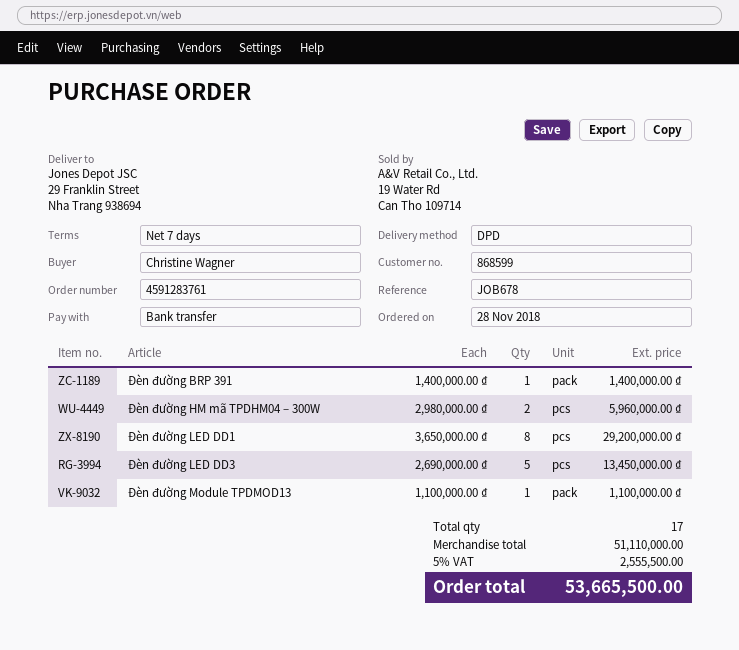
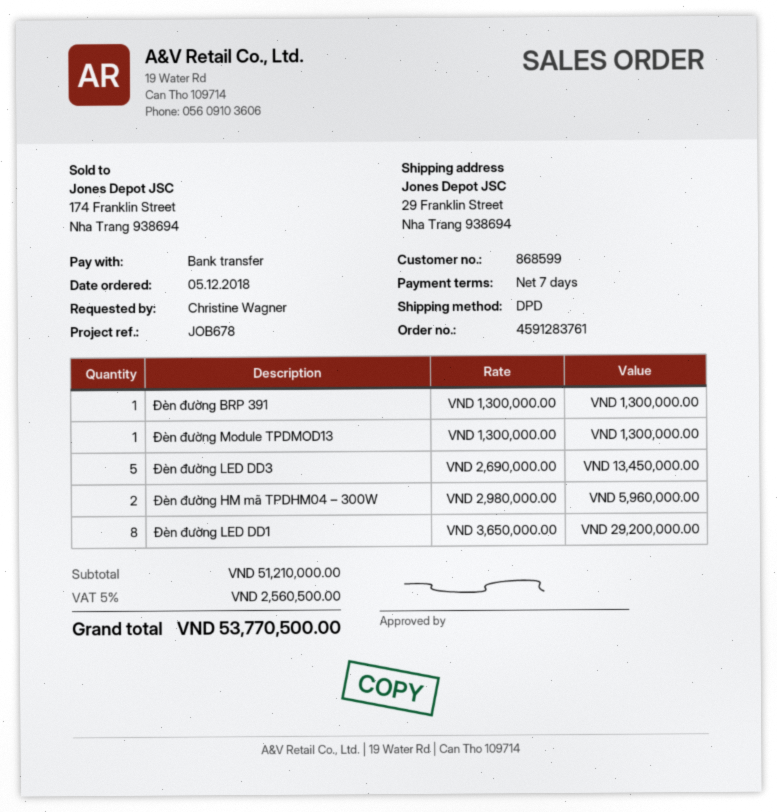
order date: 2018-11-28 -> 2018-12-05
Đèn đường BRP 391: 1 x 1400000.00 = 1400000.00 -> 1 x 1300000.00 = 1300000.00
Đèn đường Module TPDMOD13: 1 x 1100000.00 = 1100000.00 -> 1 x 1300000.00 = 1300000.00
subtotal: 51110000.00 -> 51210000.00
tax: 5% = 2555500.00 -> 5% = 2560500.00
total: 53665500.00 -> 53770500.00

